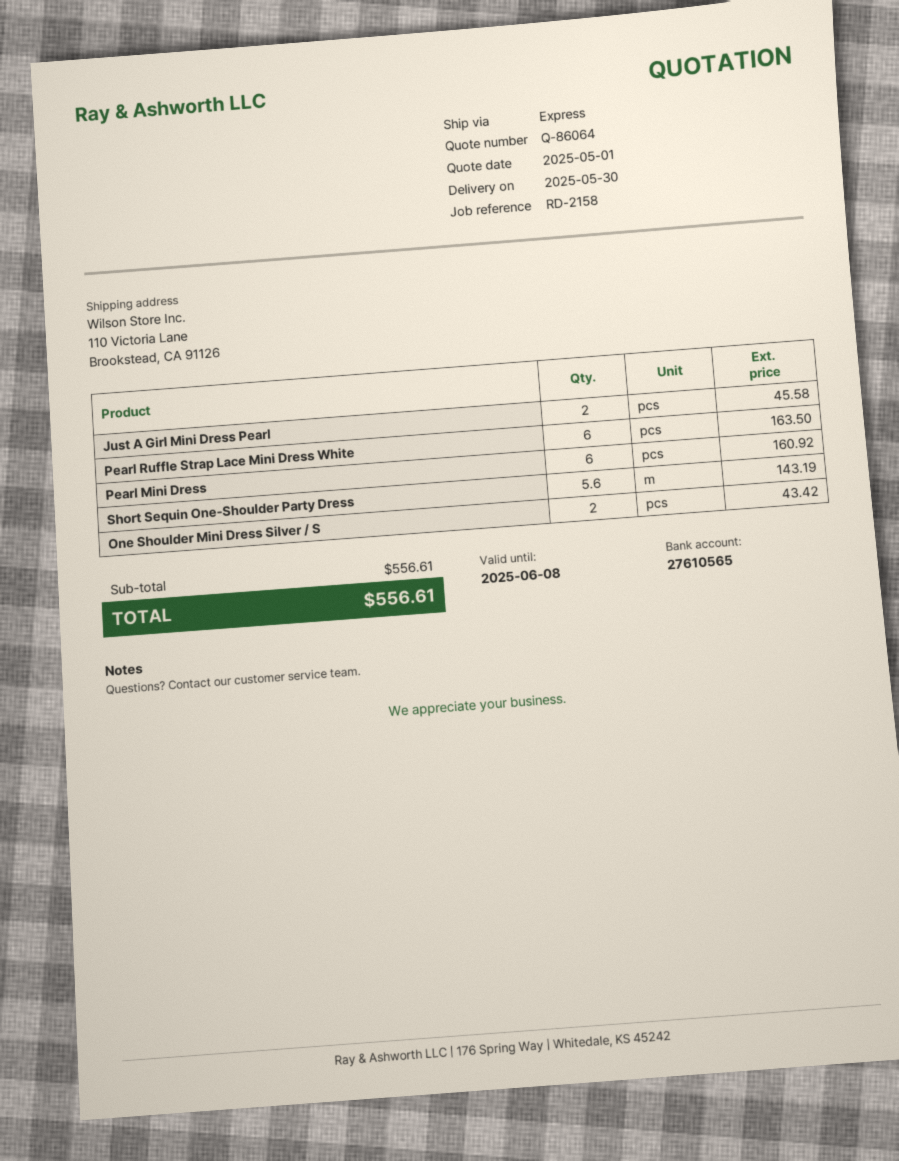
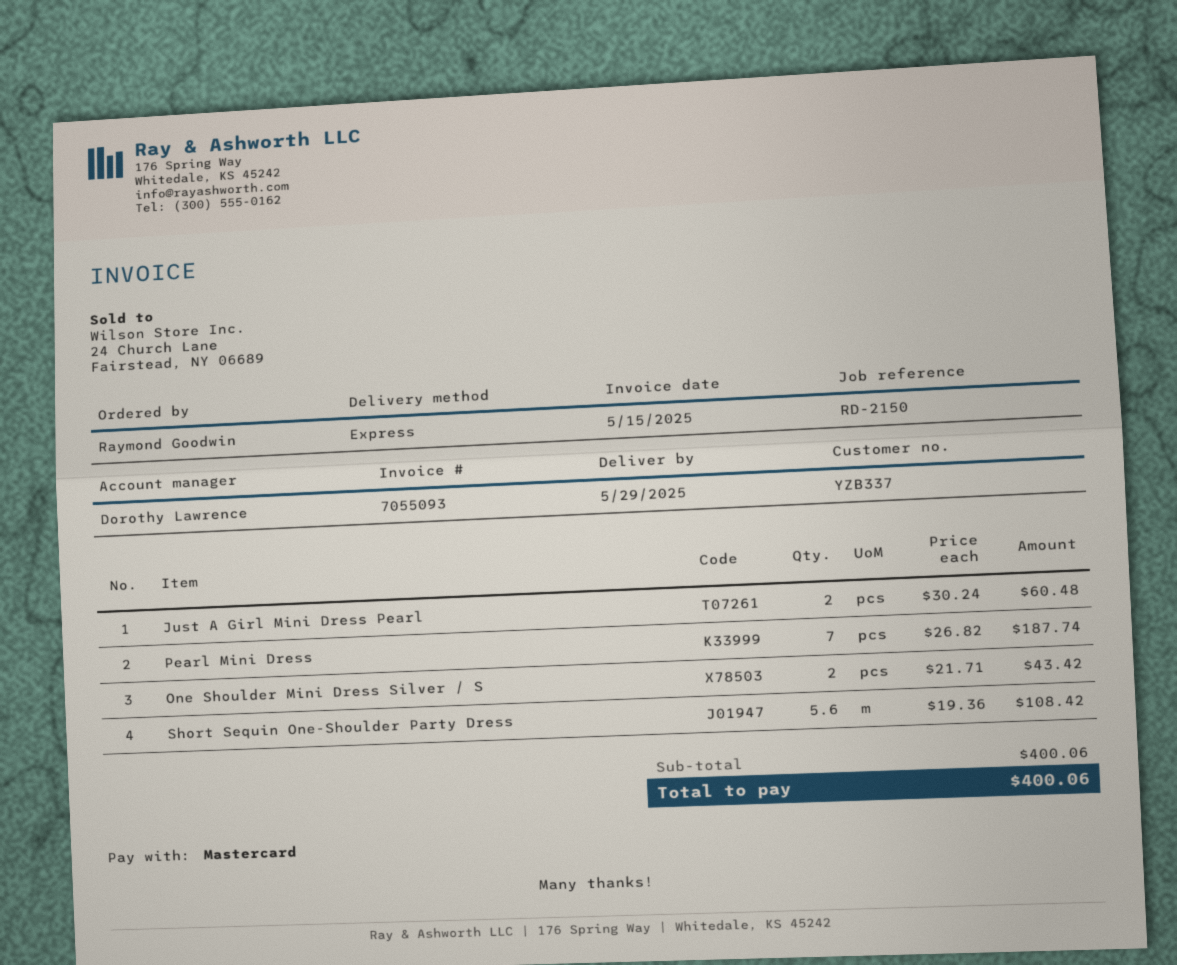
delivery date: 2025-05-30 -> 2025-05-29
reference: RD-2158 -> RD-2150
Just A Girl Mini Dress Pearl: 2 for 45.58 -> 2 for 60.48
Pearl Ruffle Strap Lace Mini Dress White: 6 for 163.50 -> none
Pearl Mini Dress: 6 for 160.92 -> 7 for 187.74
Short Sequin One-Shoulder Party Dress: 5.6 for 143.19 -> 5.6 for 108.42
subtotal: 556.61 -> 400.06
total: 556.61 -> 400.06

